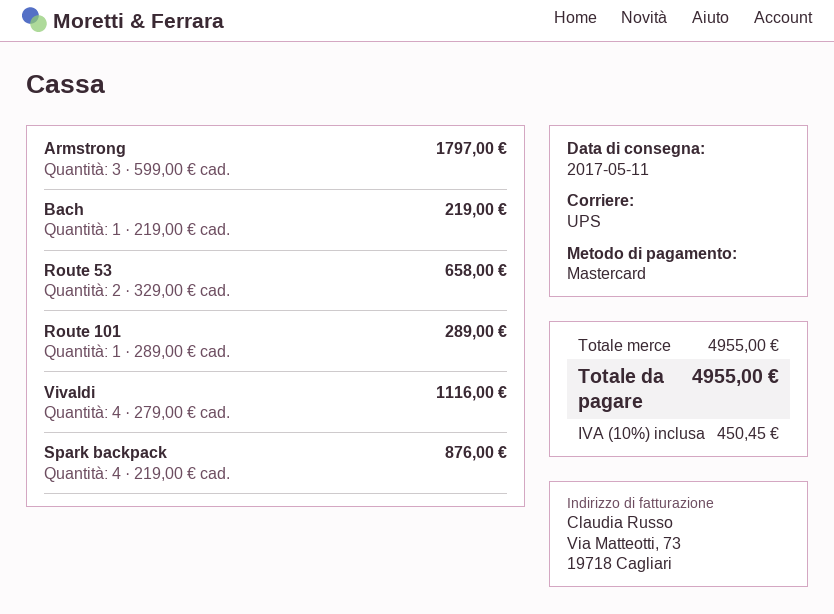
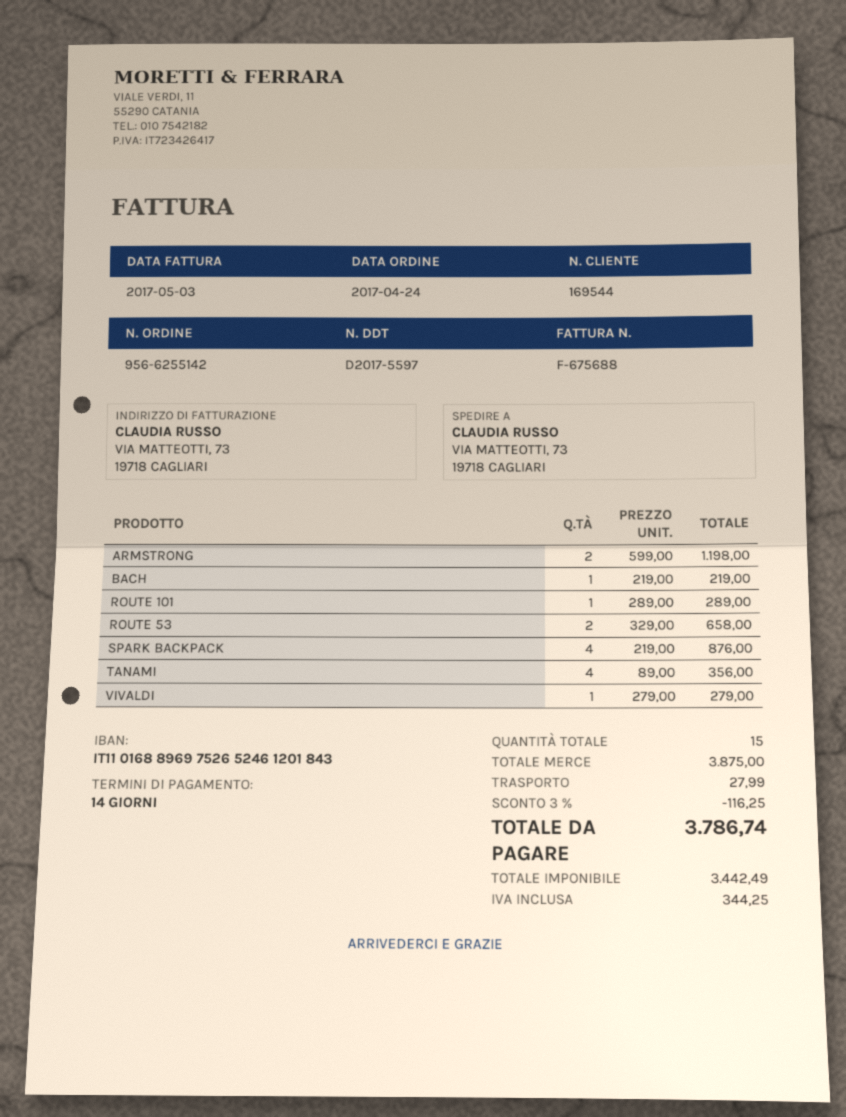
Armstrong: 3 x 599.00 = 1797.00 -> 2 x 599.00 = 1198.00
Vivaldi: 4 x 279.00 = 1116.00 -> 1 x 279.00 = 279.00
TANAMI: none -> 4 x 89.00 = 356.00
subtotal: 4955.00 -> 3875.00
discount: none -> 3% = 116.25
shipping: none -> 27.99
tax: 450.45 -> 344.25
total: 4955.00 -> 3786.74

